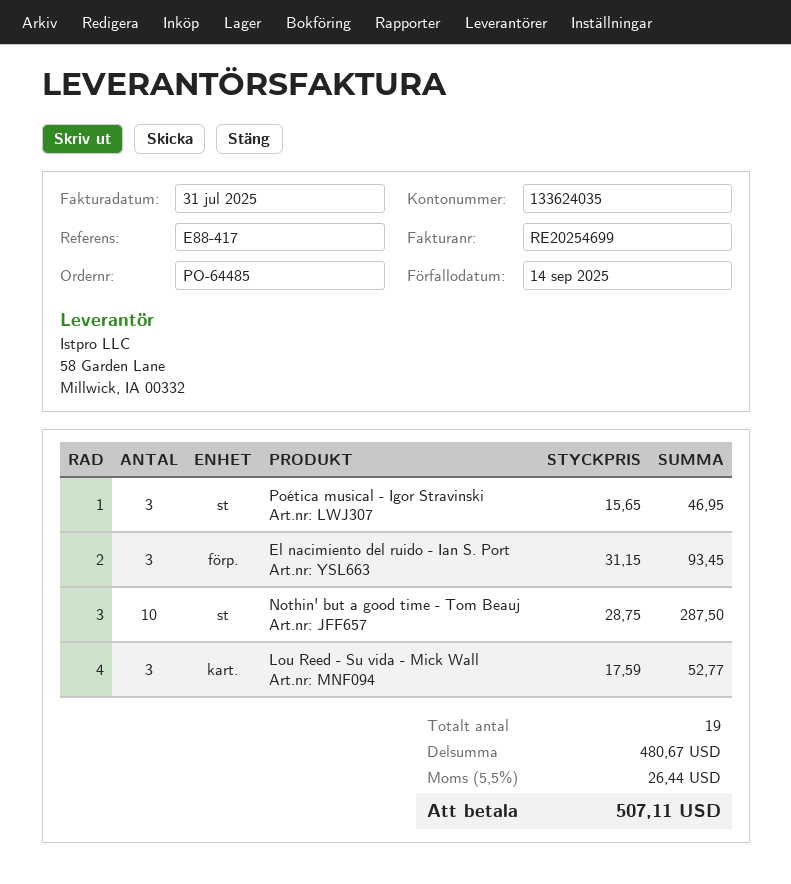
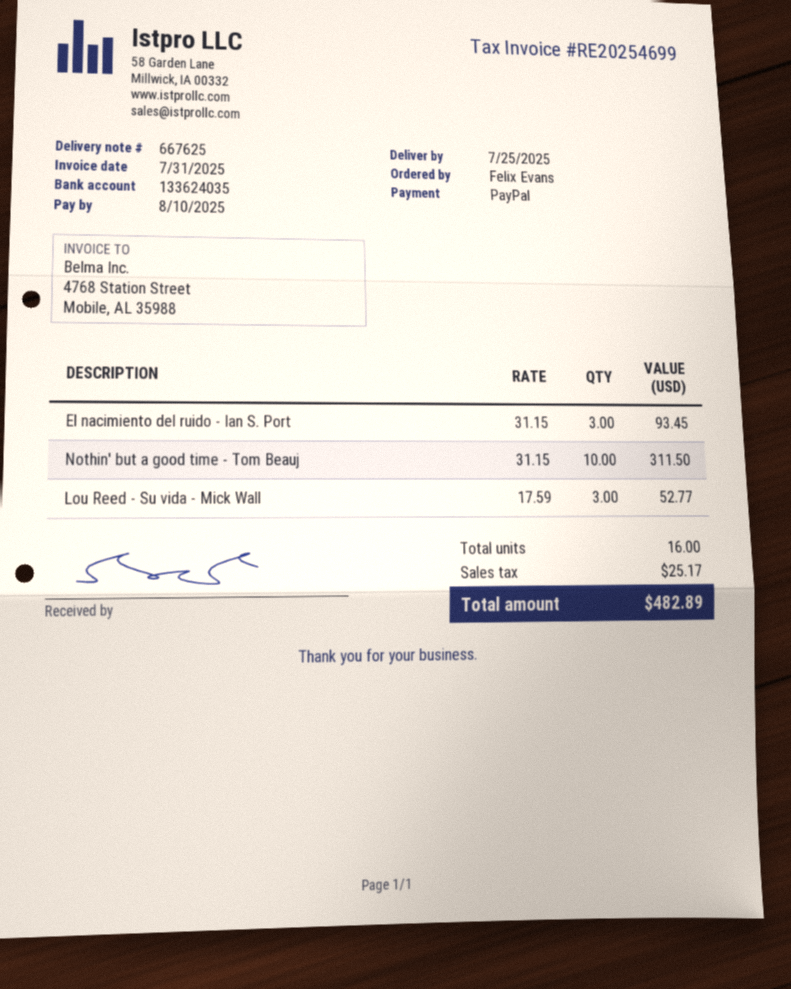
due date: 2025-09-14 -> 2025-08-10
Poética musical - Igor Stravinski: 3 x 15.65 = 46.95 -> none
Nothin' but a good time - Tom Beauj: 10 x 28.75 = 287.50 -> 10 x 31.15 = 311.50
total quantity: 19 -> 16
tax: 26.44 -> 25.17
total: 507.11 -> 482.89

